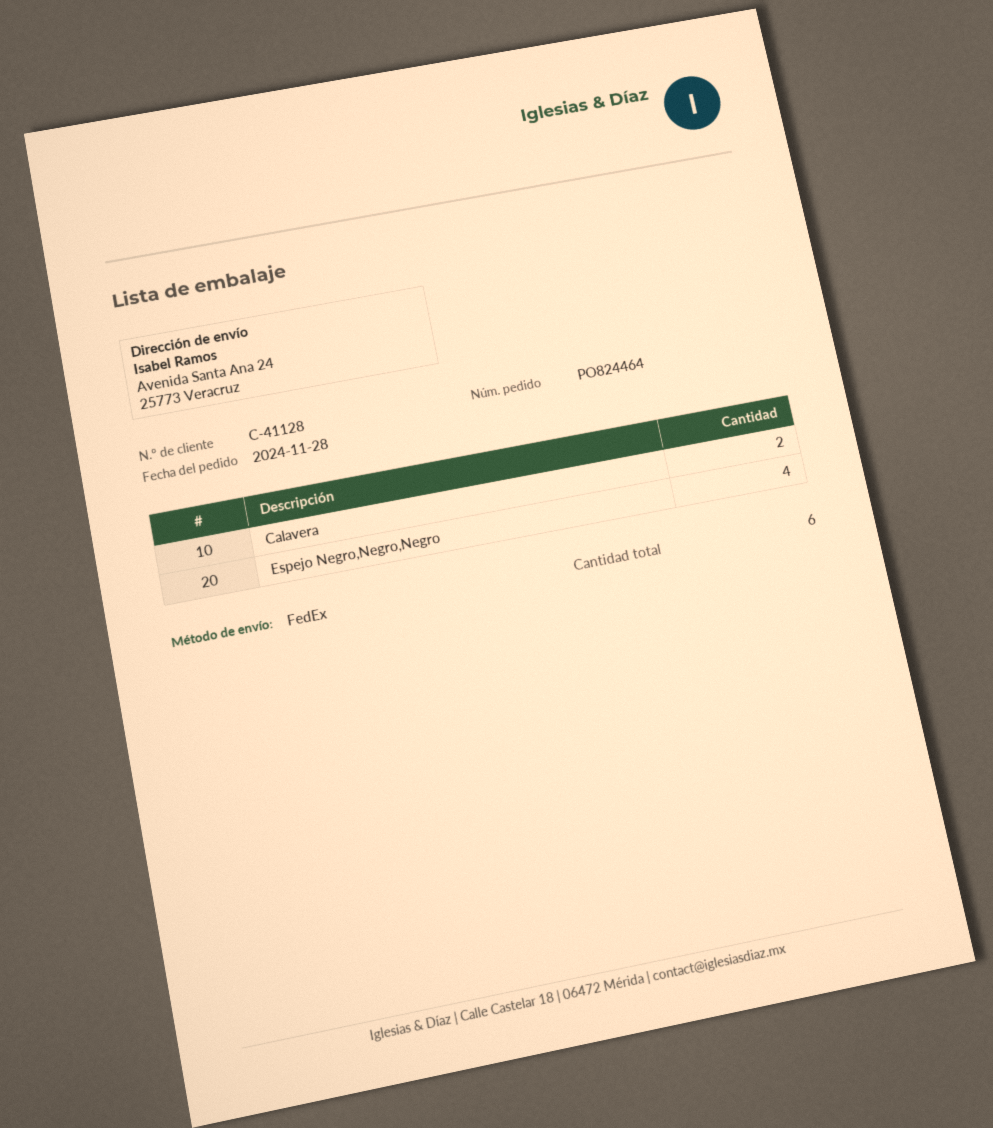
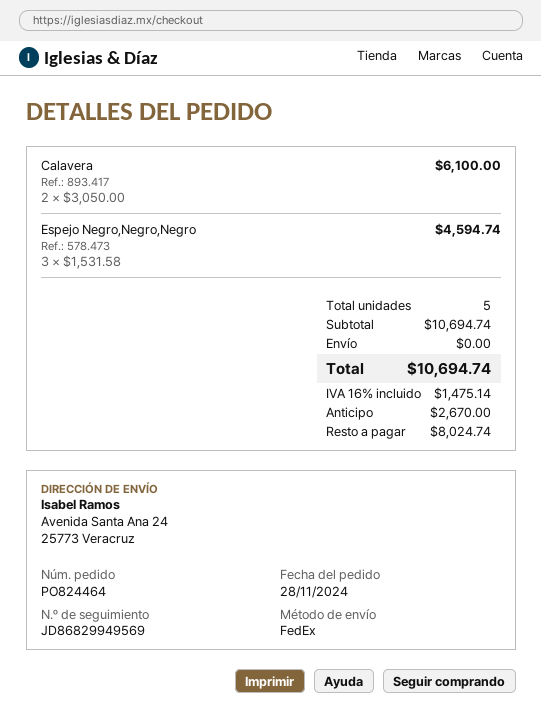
Espejo Negro,Negro,Negro: 4 -> 3
total quantity: 6 -> 5

